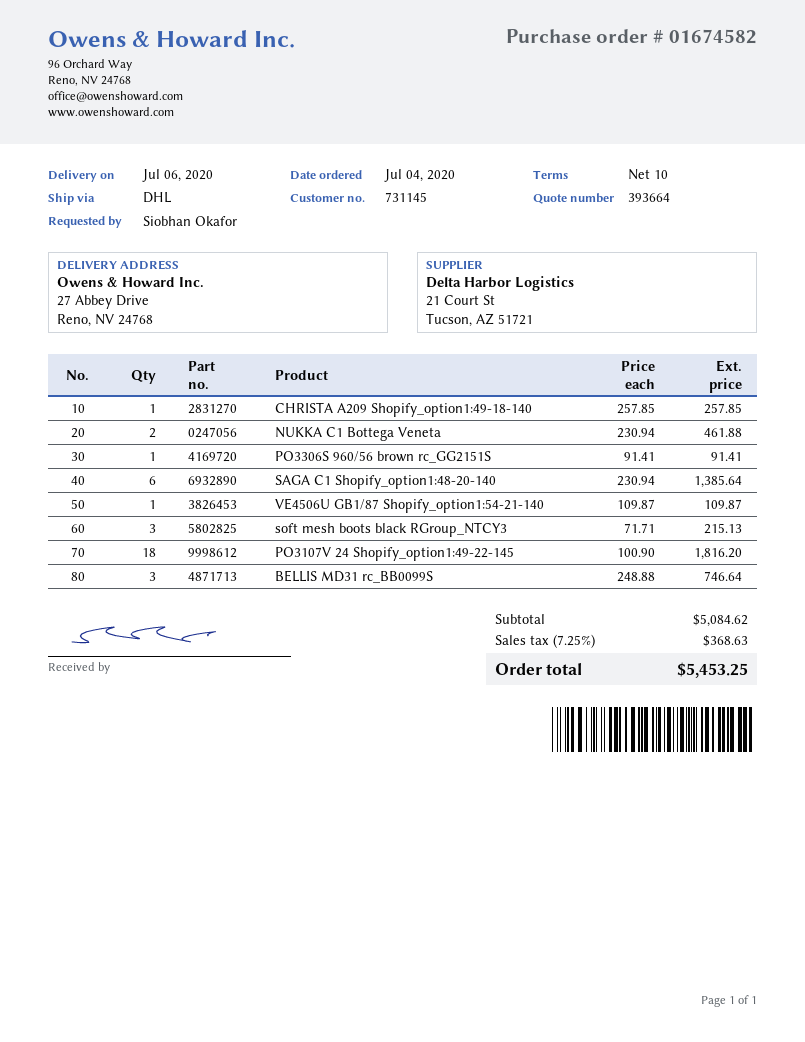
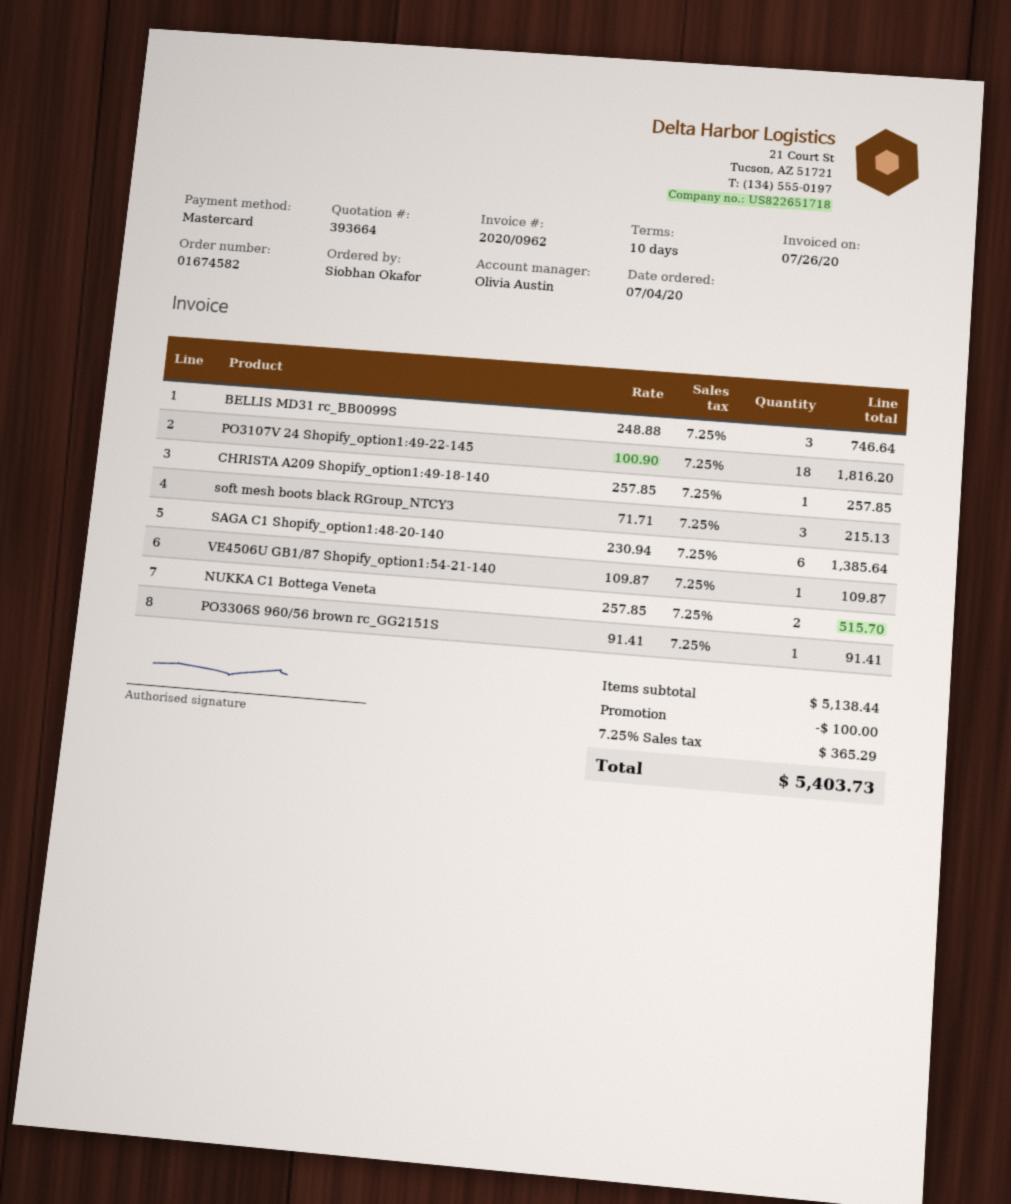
NUKKA C1 Bottega Veneta: 2 x 230.94 = 461.88 -> 2 x 257.85 = 515.70
subtotal: 5084.62 -> 5138.44
discount: none -> 100.00
tax: 7.25% = 368.63 -> 7.25% = 365.29
total: 5453.25 -> 5403.73

